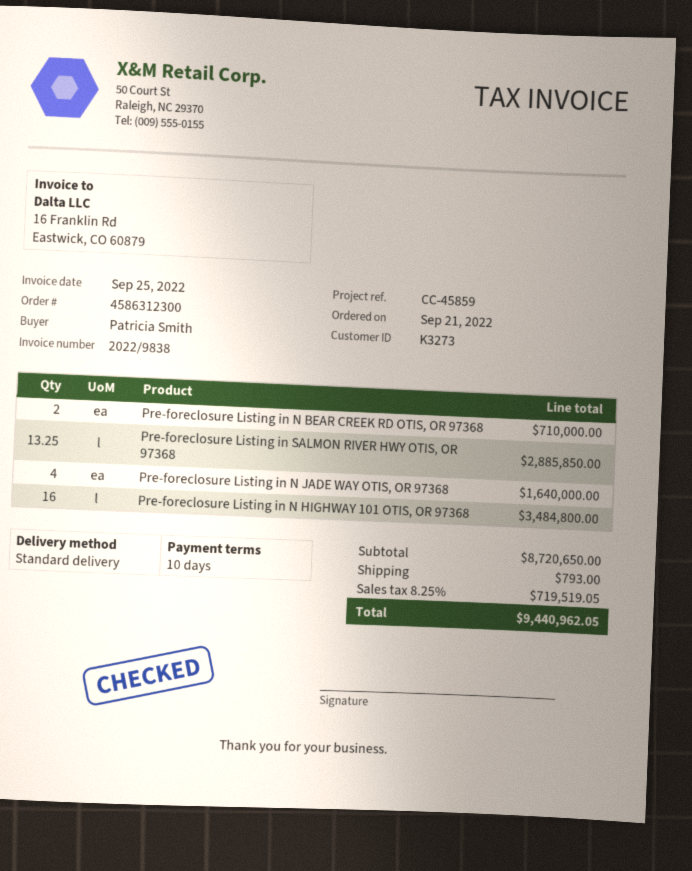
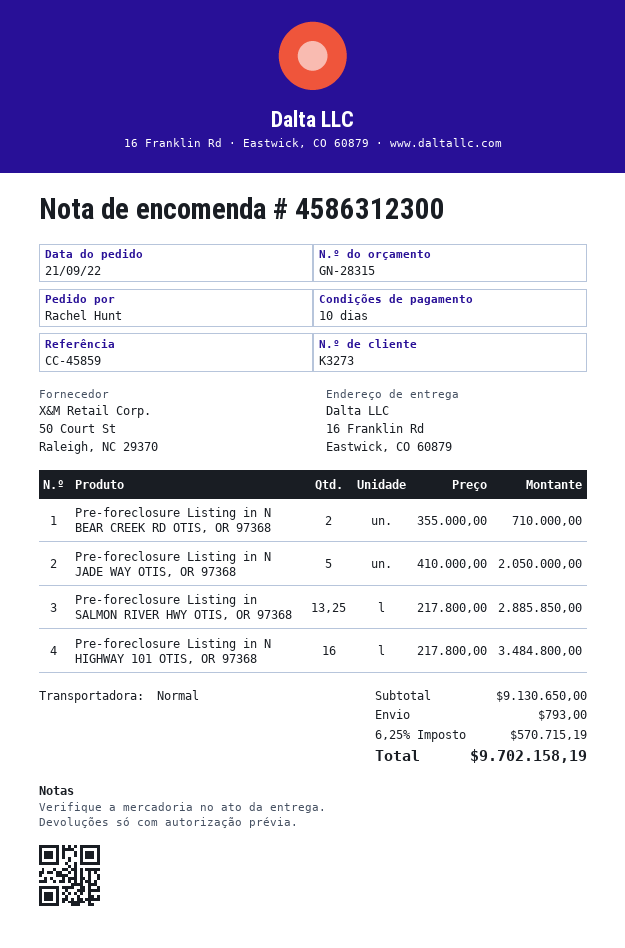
ordered by: Patricia Smith -> Rachel Hunt
Pre-foreclosure Listing in N JADE WAY OTIS, OR 97368: 4 for 1640000.00 -> 5 for 2050000.00
subtotal: 8720650.00 -> 9130650.00
tax: 8.25% = 719519.05 -> 6.25% = 570715.19
total: 9440962.05 -> 9702158.19

